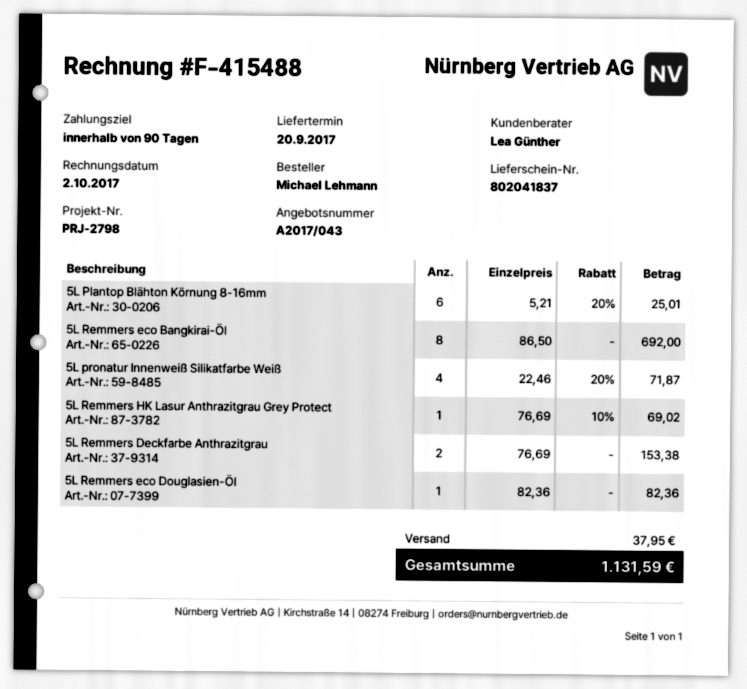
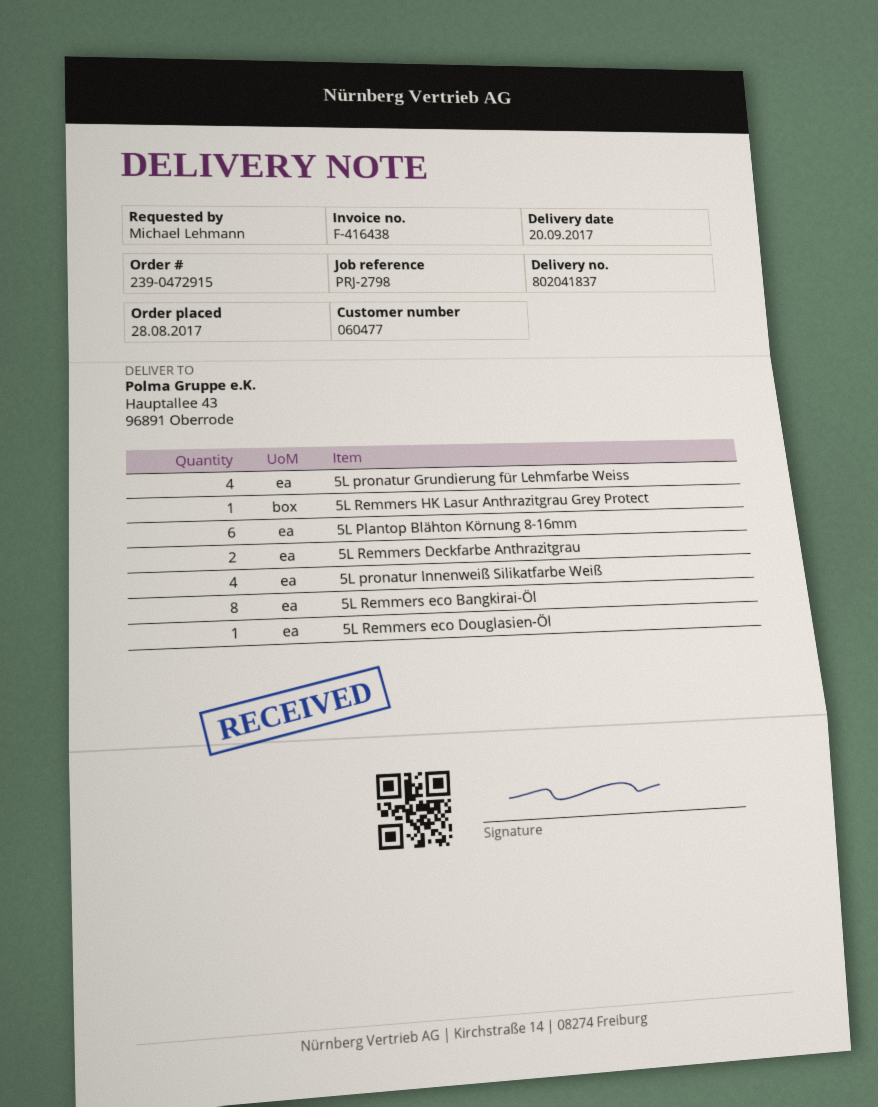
invoice number: F-415488 -> F-416438
5L pronatur Grundierung für Lehmfarbe Weiss: none -> 4

